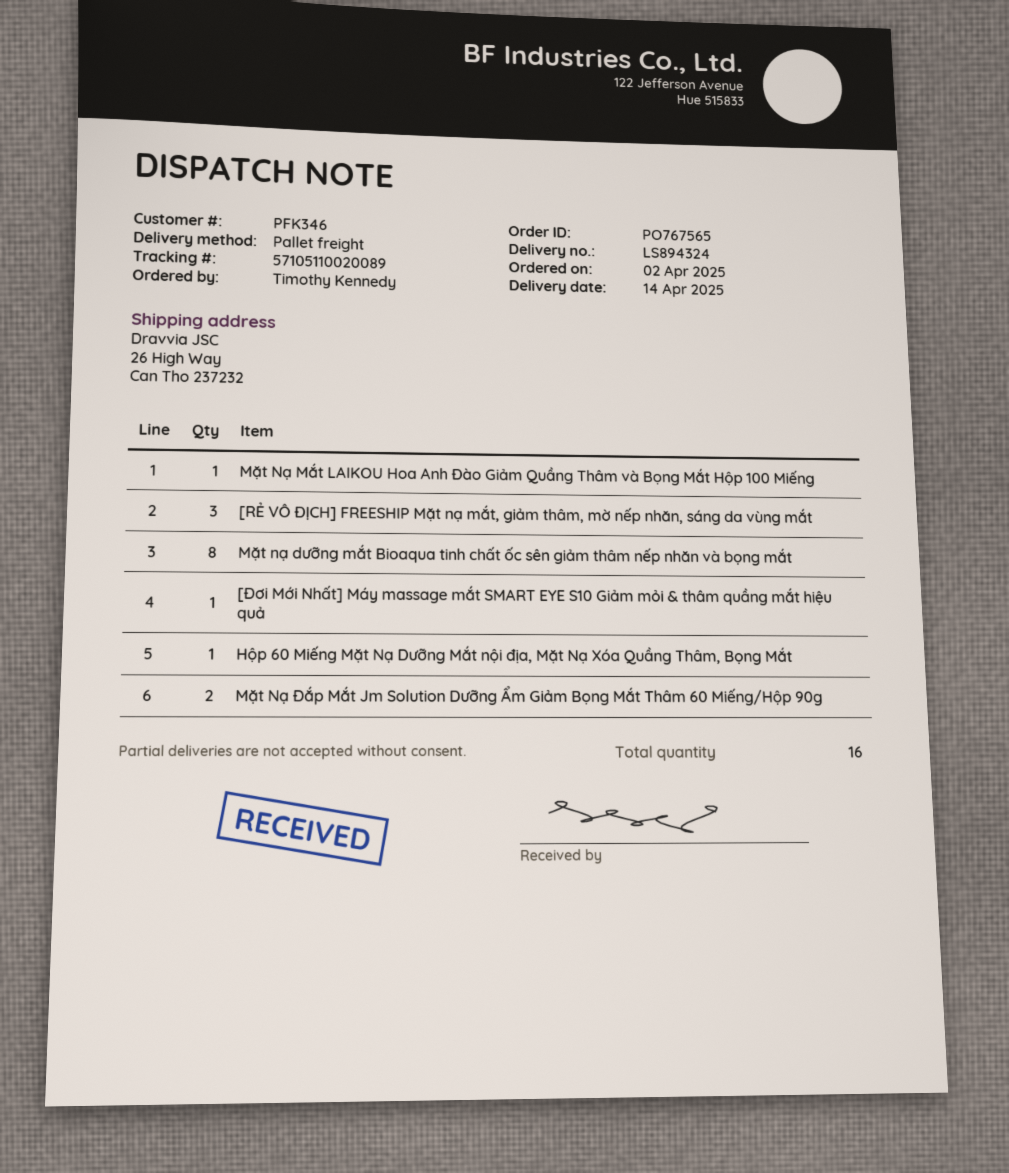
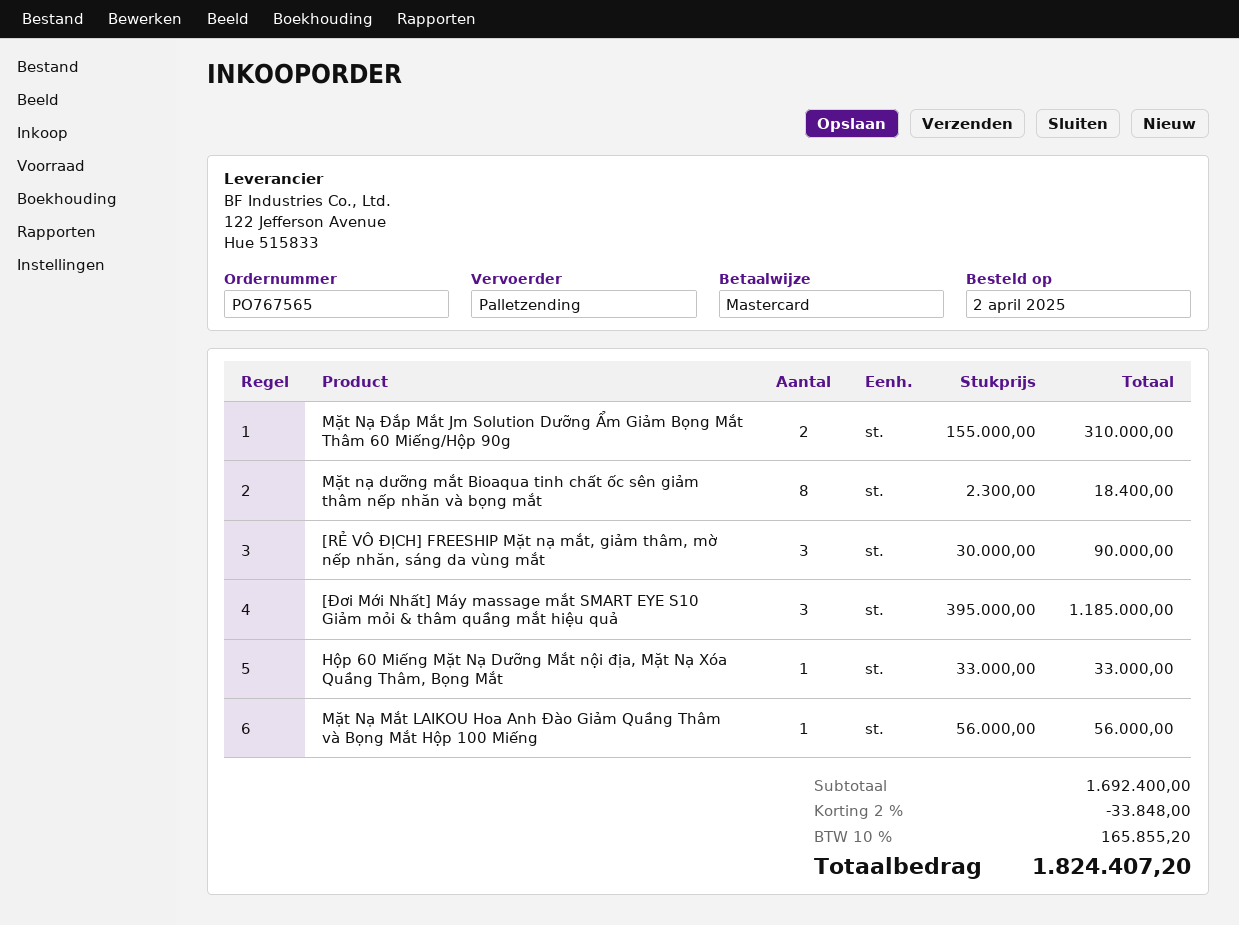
[Đơi Mới Nhất] Máy massage mắt SMART EYE S10 Giảm mỏi & thâm quầng mắt hiệu quả: 1 -> 3

